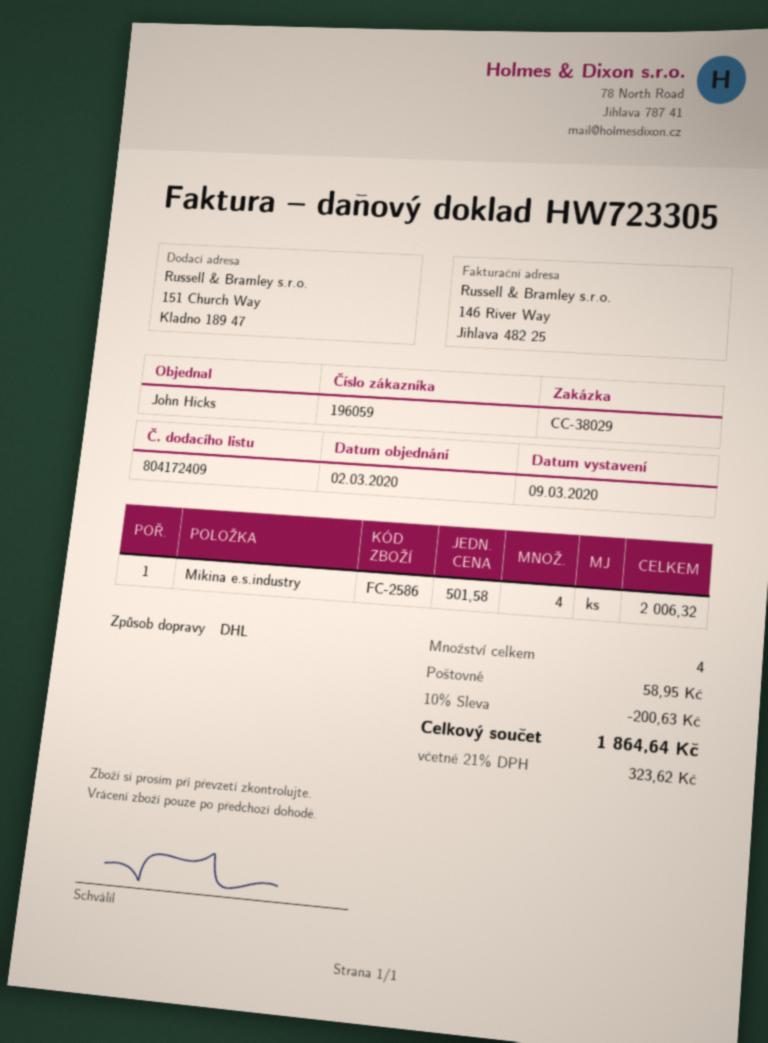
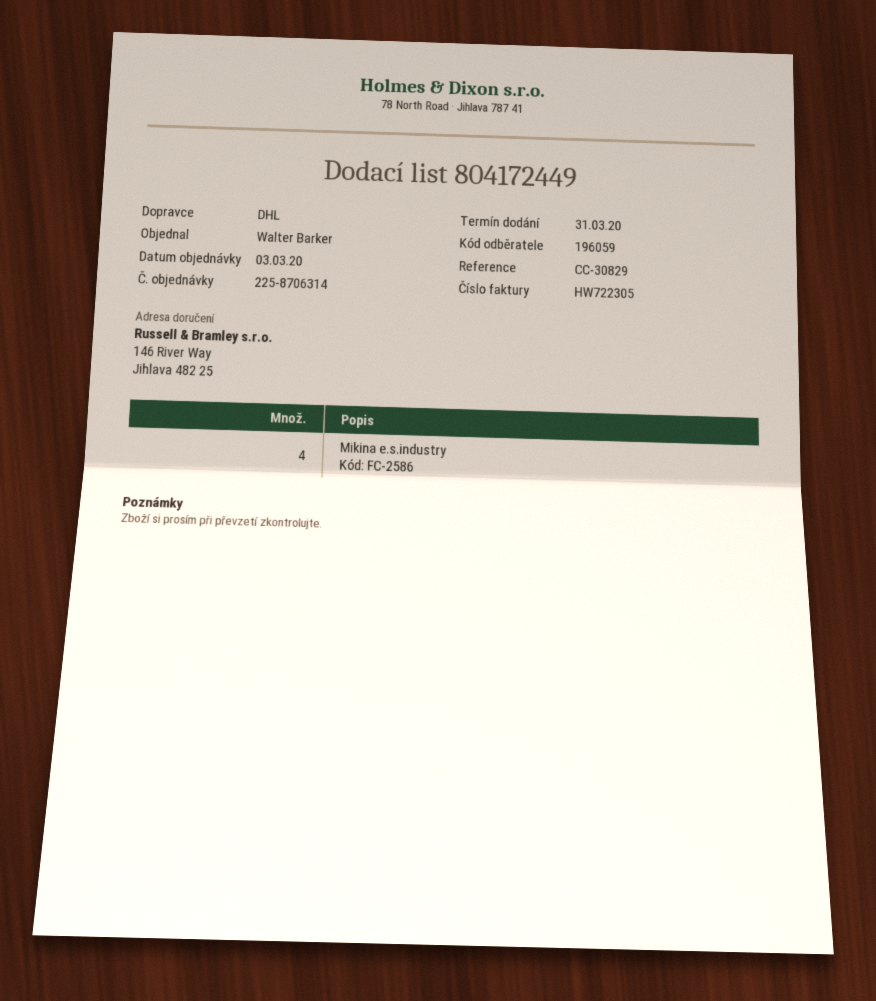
order date: 2020-03-02 -> 2020-03-03
delivery note number: 804172409 -> 804172449
invoice number: HW723305 -> HW722305
reference: CC-38029 -> CC-30829
ordered by: John Hicks -> Walter Barker
ship to: 151 Church Way, Kladno 189 47 -> 146 River Way, Jihlava 482 25

